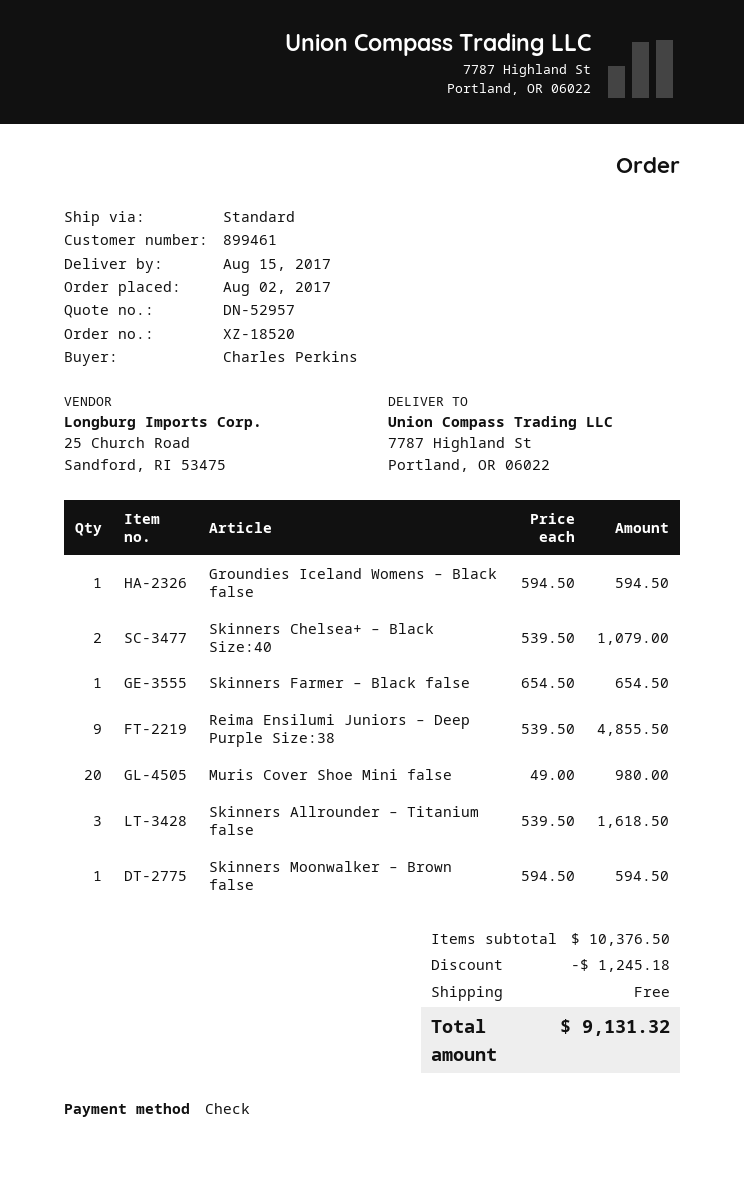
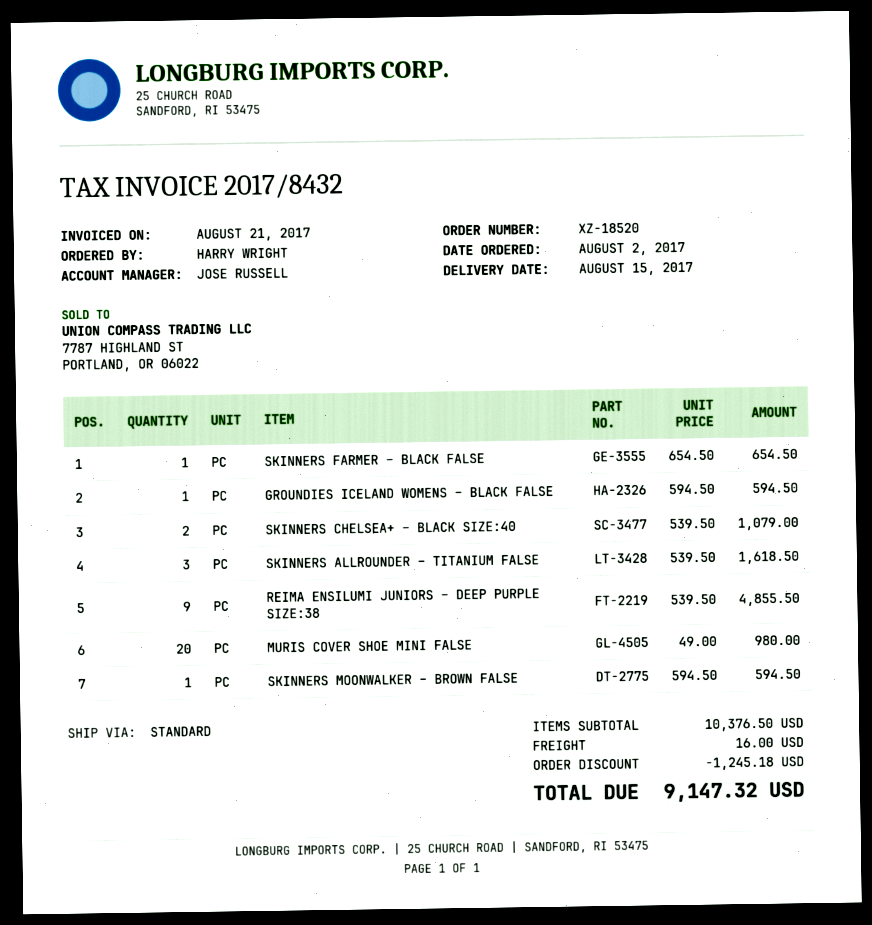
ordered by: Charles Perkins -> HARRY WRIGHT
shipping: 0.00 -> 16.00
total: 9131.32 -> 9147.32

